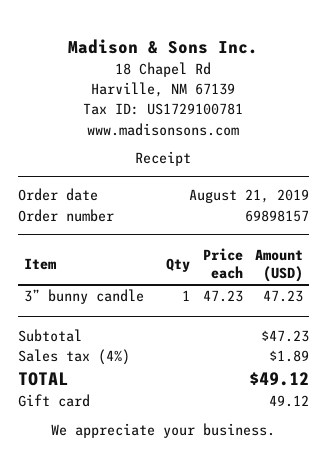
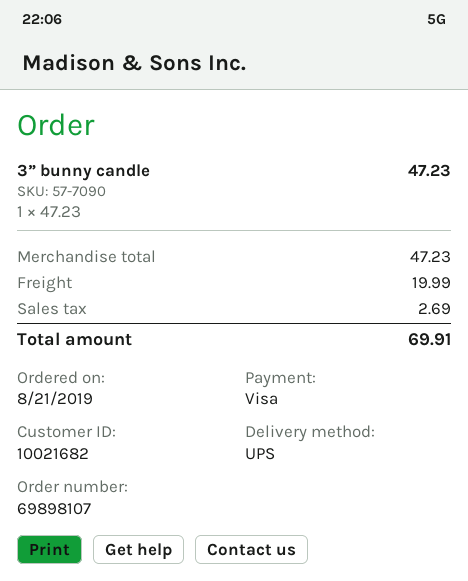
order number: 69898157 -> 69898107
payment method: gift card -> Visa
shipping: none -> 19.99
tax: 1.89 -> 2.69
total: 49.12 -> 69.91

